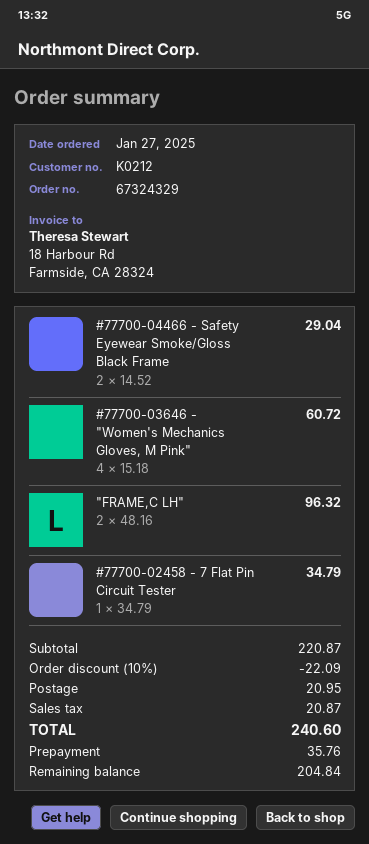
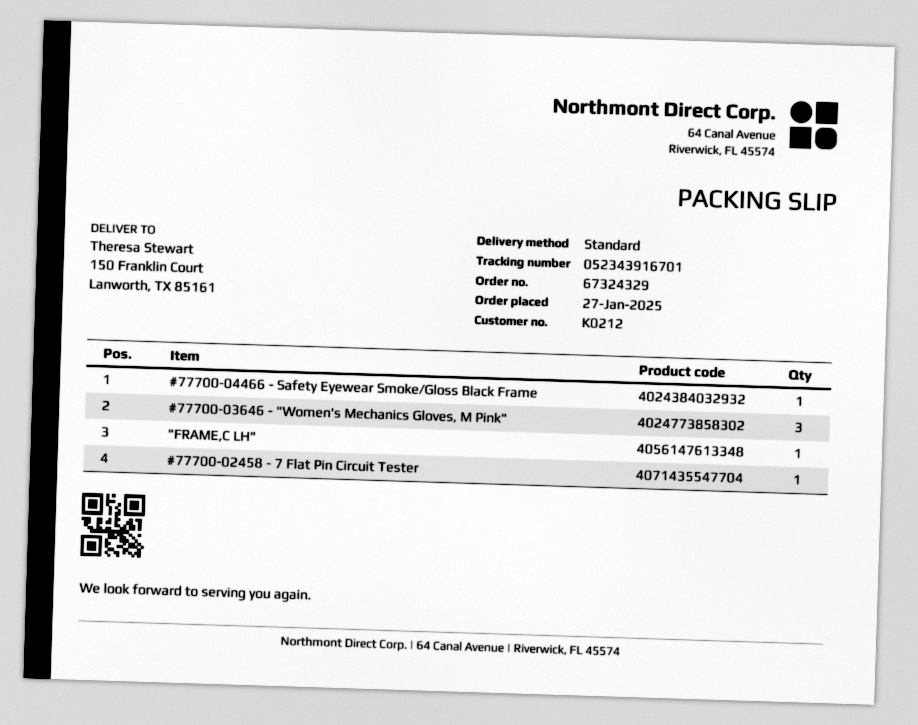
#77700-04466 - Safety Eyewear Smoke/Gloss Black Frame: 2 -> 1
#77700-03646 - "Women's Mechanics Gloves, M Pink": 4 -> 3
"FRAME,C LH": 2 -> 1

